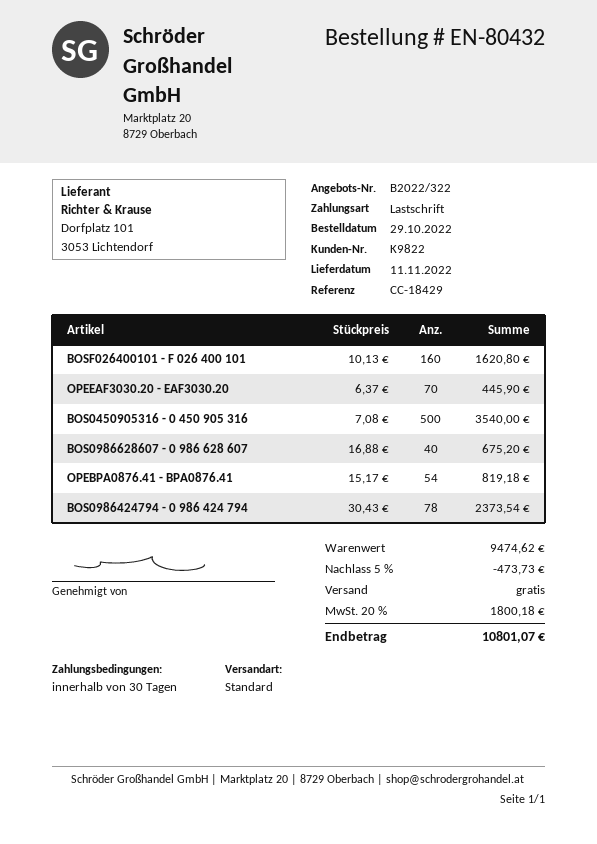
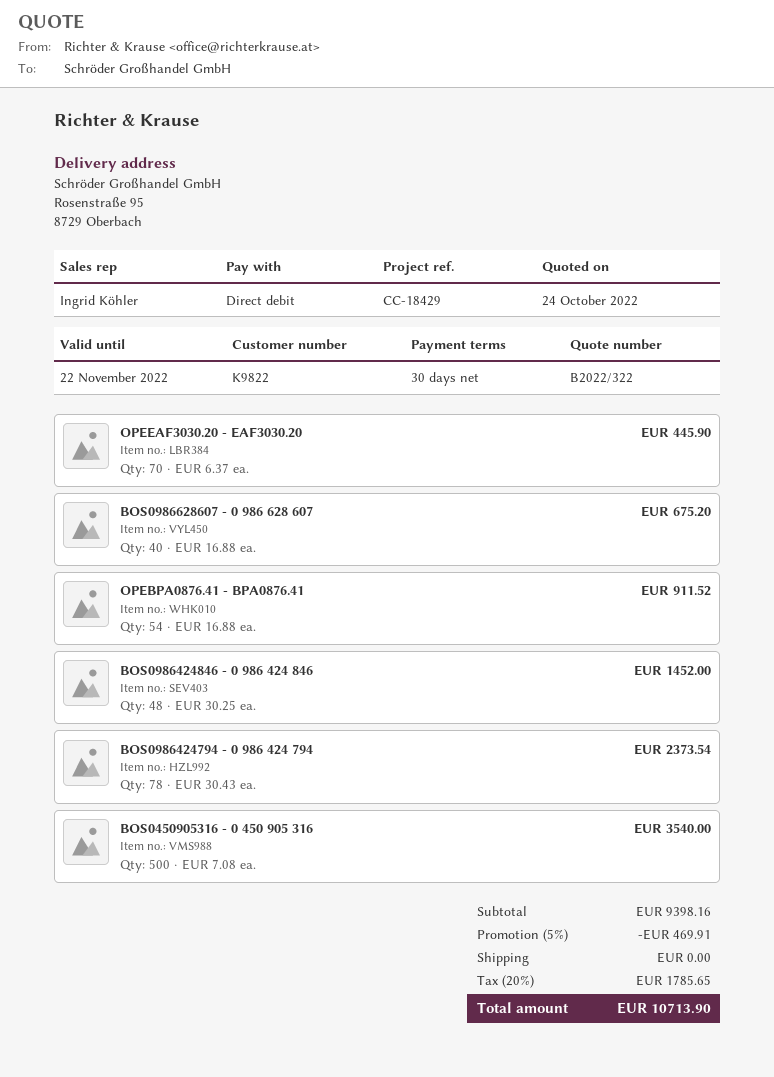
BOSF026400101 - F 026 400 101: 160 x 10.13 = 1620.80 -> none
OPEBPA0876.41 - BPA0876.41: 54 x 15.17 = 819.18 -> 54 x 16.88 = 911.52
BOS0986424846 - 0 986 424 846: none -> 48 x 30.25 = 1452.00
subtotal: 9474.62 -> 9398.16
discount: 5% = 473.73 -> 5% = 469.91
tax: 20% = 1800.18 -> 20% = 1785.65
total: 10801.07 -> 10713.90

